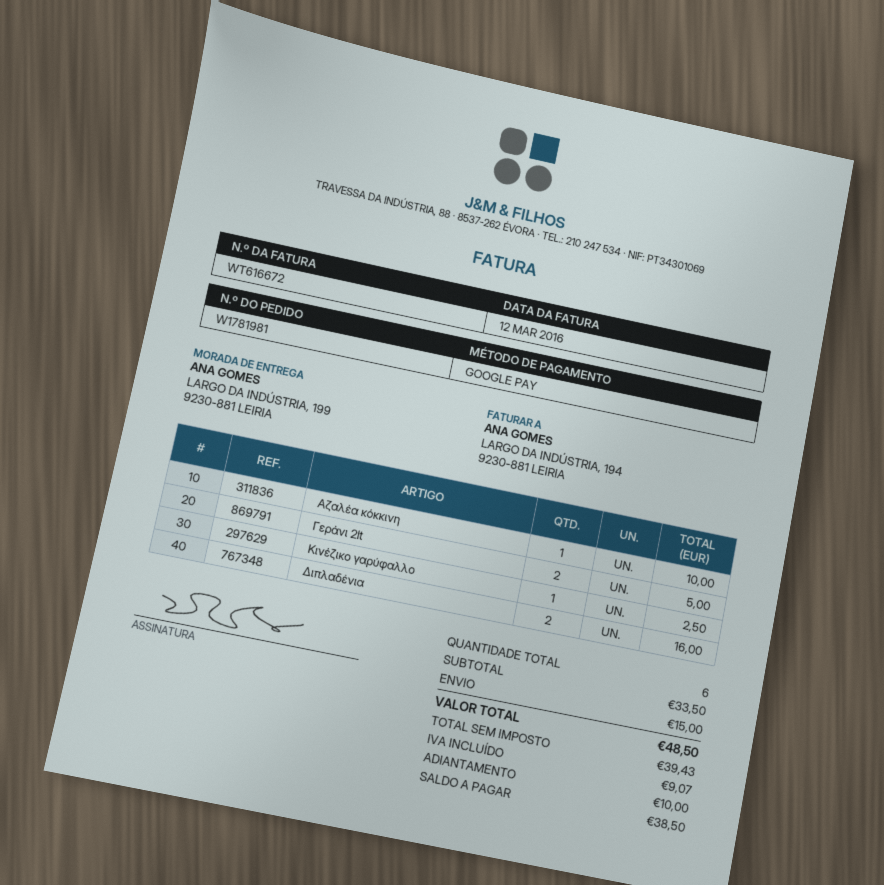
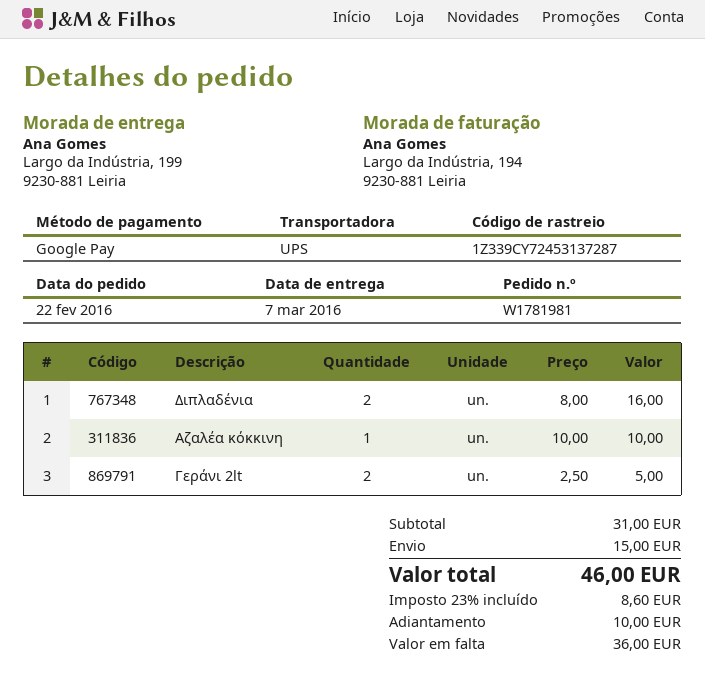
Κινέζικο γαρύφαλλο: 1 for 2.50 -> none
subtotal: 33.50 -> 31.00
tax: 9.07 -> 8.60
total: 48.50 -> 46.00
balance: 38.50 -> 36.00

